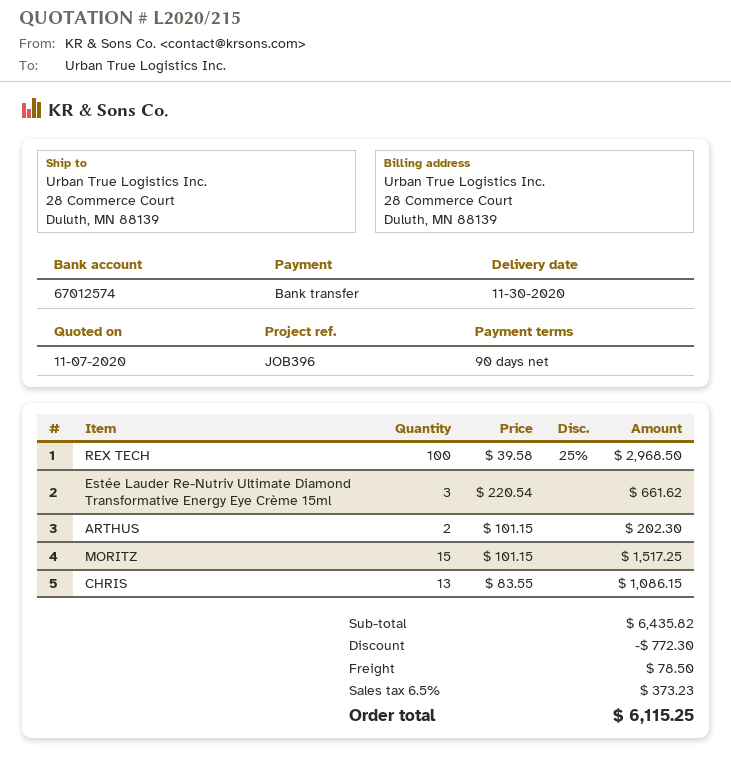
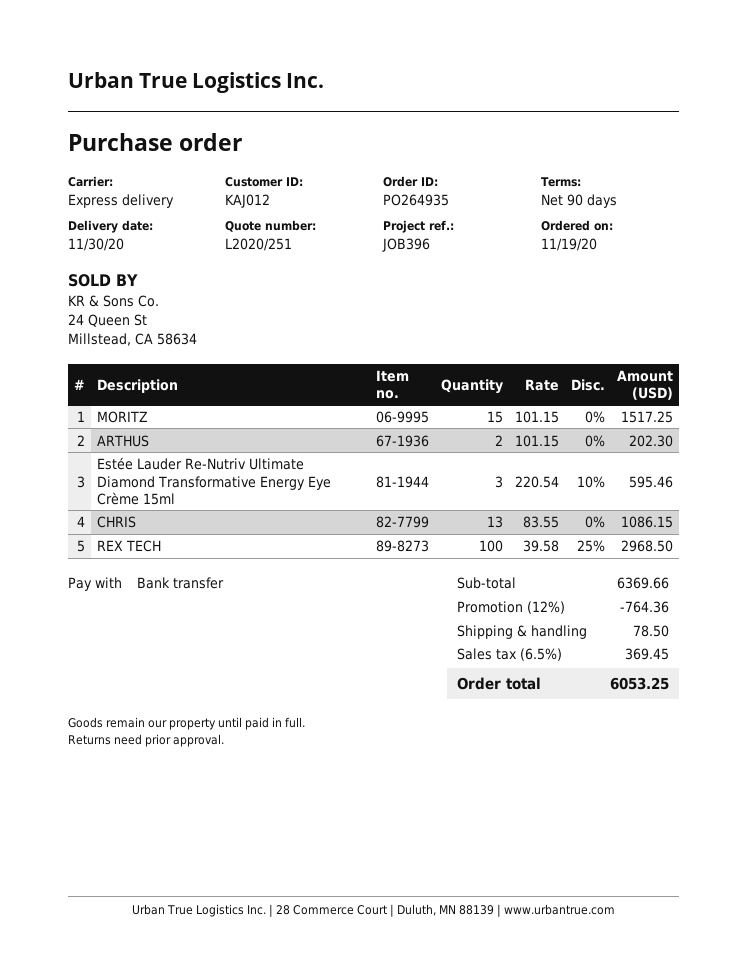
quote number: L2020/215 -> L2020/251
Estée Lauder Re-Nutriv Ultimate Diamond Transformative Energy Eye Crème 15ml: 3 x 220.54 = 661.62 -> 3 x 220.54 - 10% = 595.46
subtotal: 6435.82 -> 6369.66
discount: 772.30 -> 764.36
tax: 6.5% = 373.23 -> 6.5% = 369.45
total: 6115.25 -> 6053.25

